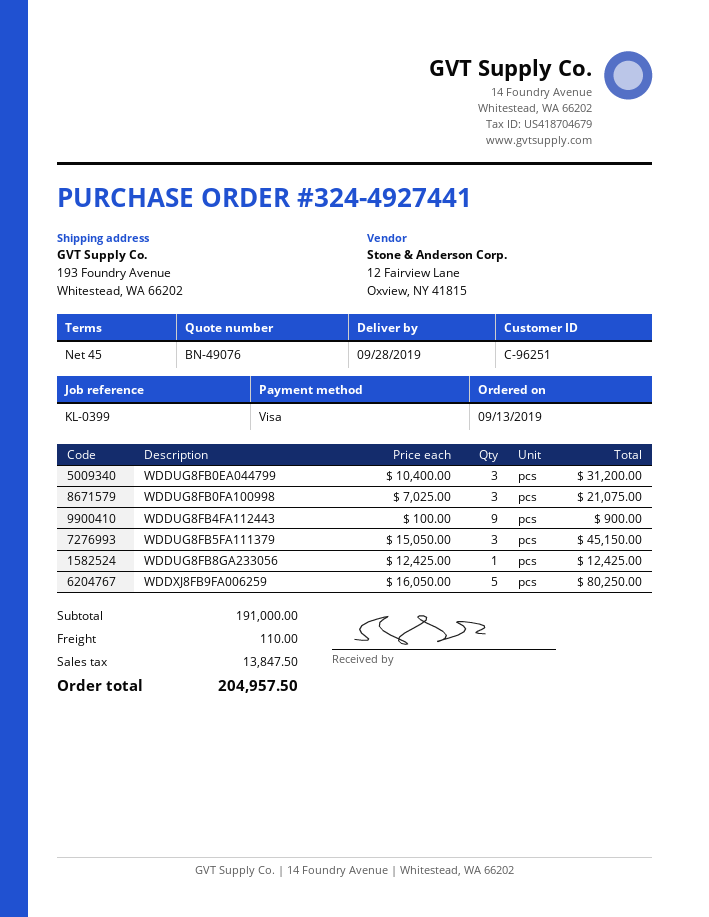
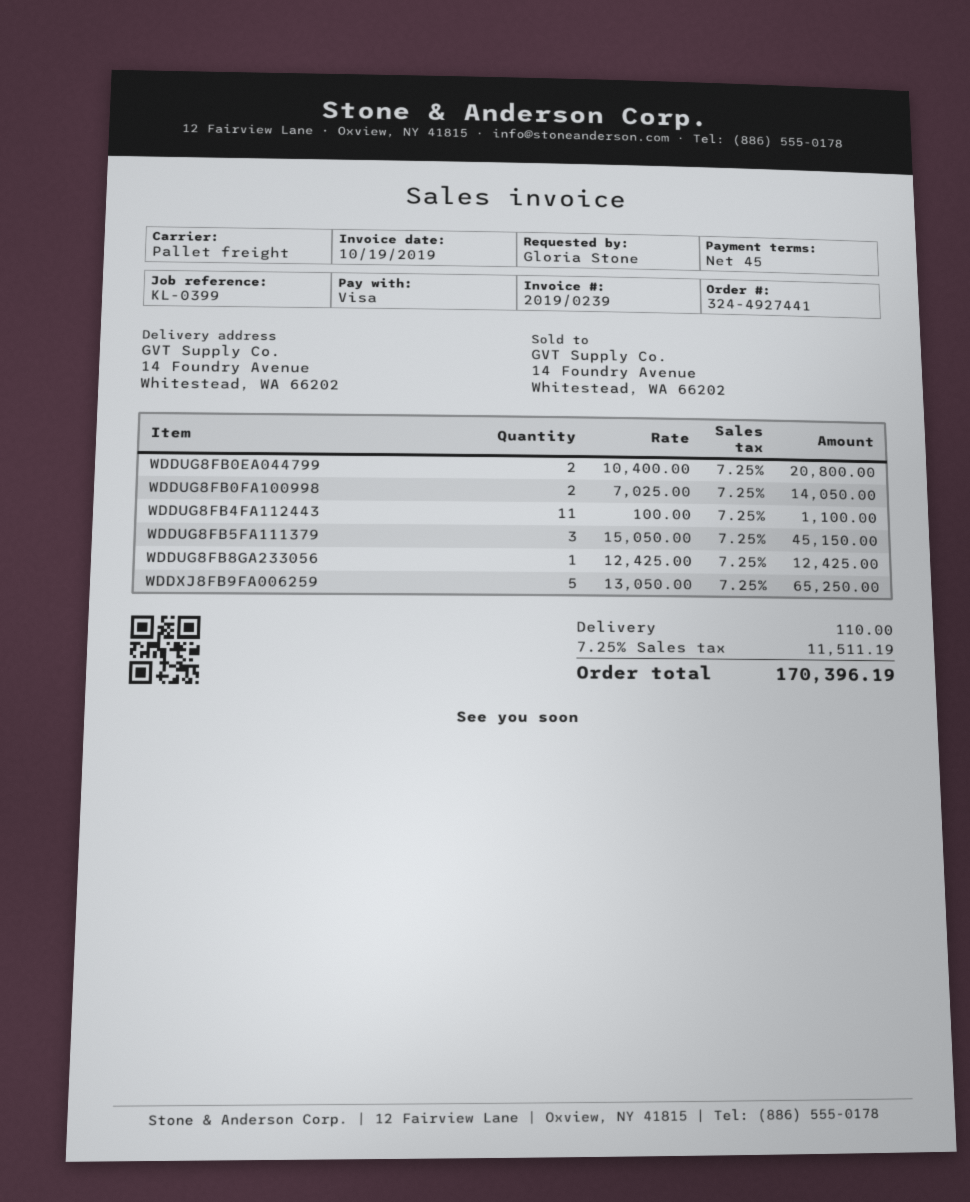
ship to: 193 Foundry Avenue, Whitestead, WA 66202 -> 14 Foundry Avenue, Whitestead, WA 66202
WDDUG8FB0EA044799: 3 x 10400.00 = 31200.00 -> 2 x 10400.00 = 20800.00
WDDUG8FB0FA100998: 3 x 7025.00 = 21075.00 -> 2 x 7025.00 = 14050.00
WDDUG8FB4FA112443: 9 x 100.00 = 900.00 -> 11 x 100.00 = 1100.00
WDDXJ8FB9FA006259: 5 x 16050.00 = 80250.00 -> 5 x 13050.00 = 65250.00
tax: 13847.50 -> 11511.19
total: 204957.50 -> 170396.19

